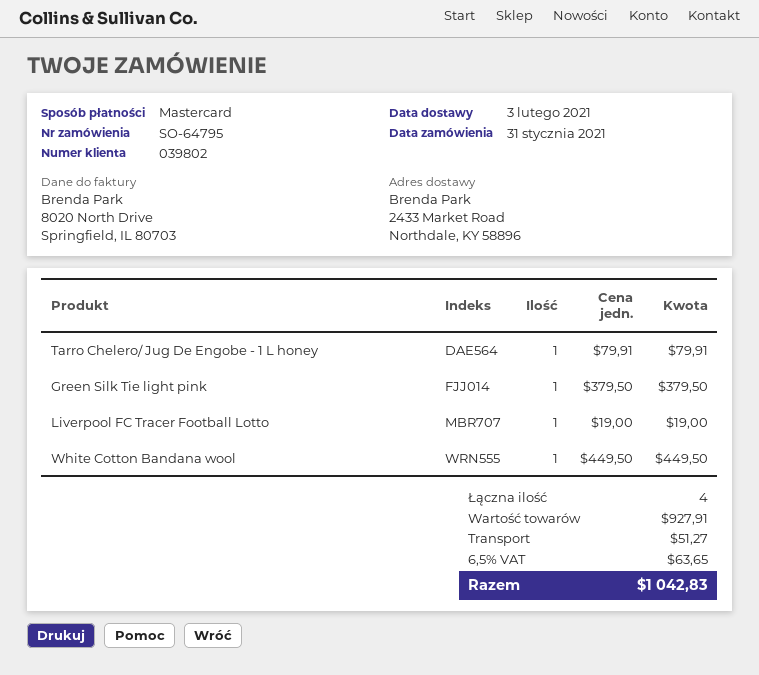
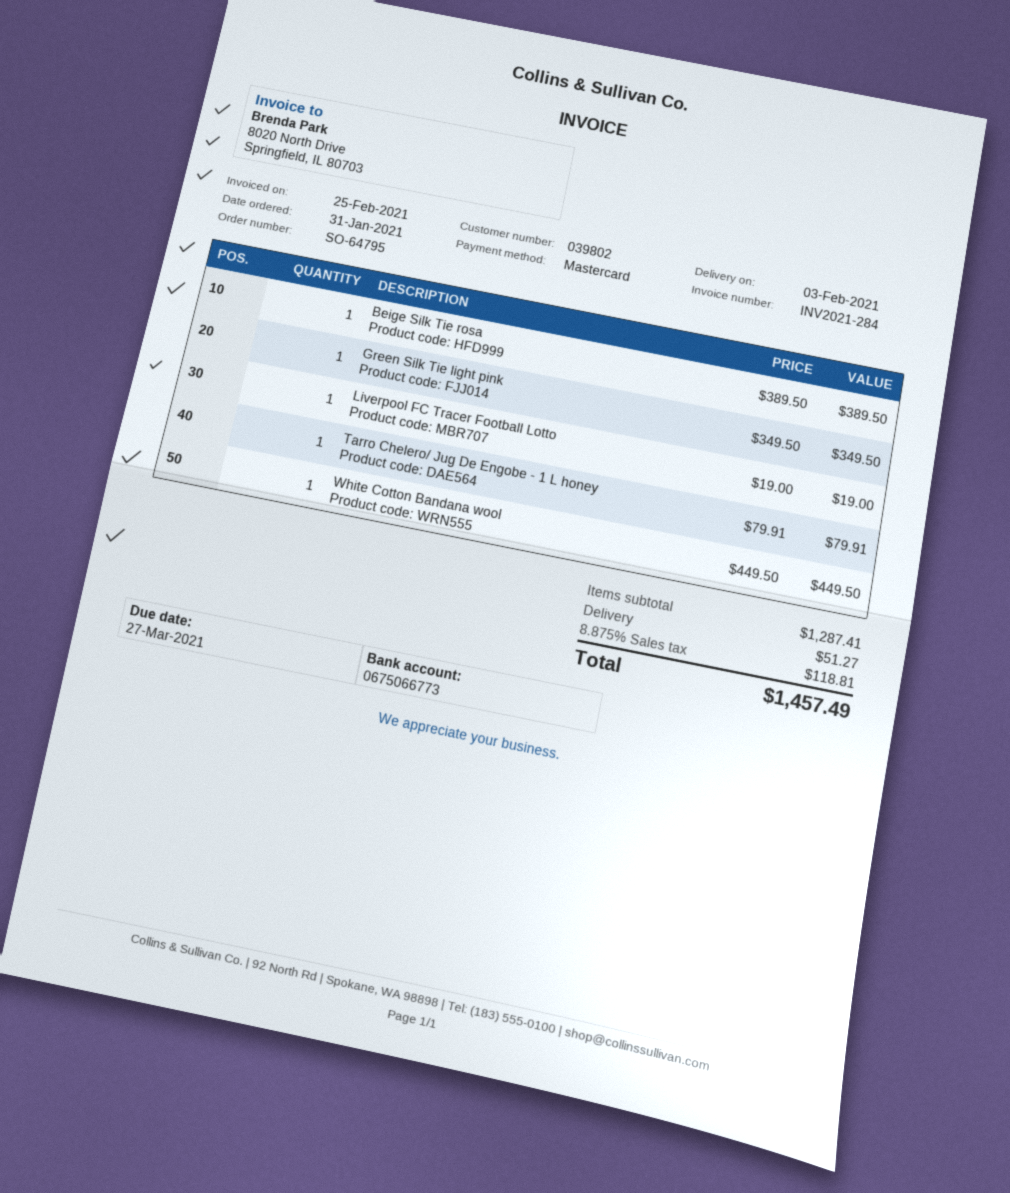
Green Silk Tie light pink: 1 x 379.50 = 379.50 -> 1 x 349.50 = 349.50
Beige Silk Tie rosa: none -> 1 x 389.50 = 389.50
subtotal: 927.91 -> 1287.41
tax: 6.5% = 63.65 -> 8.875% = 118.81
total: 1042.83 -> 1457.49

